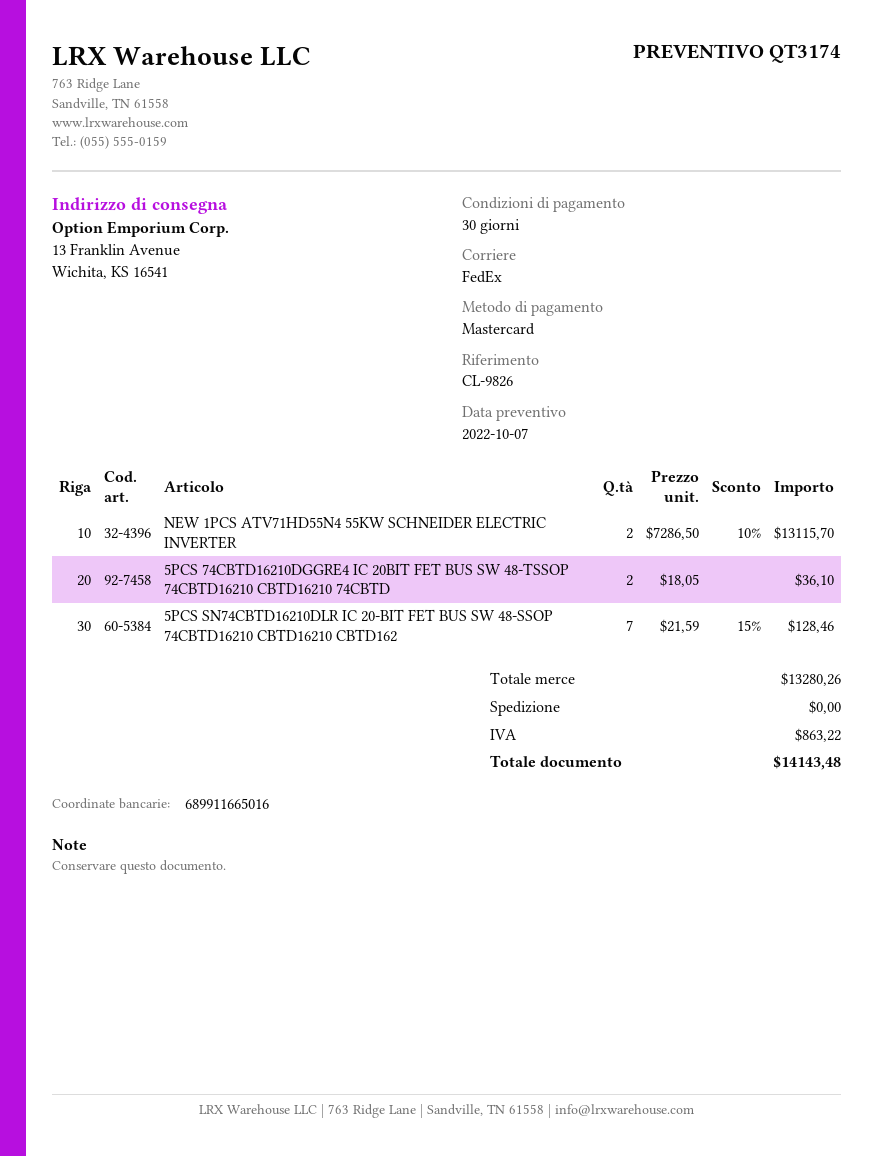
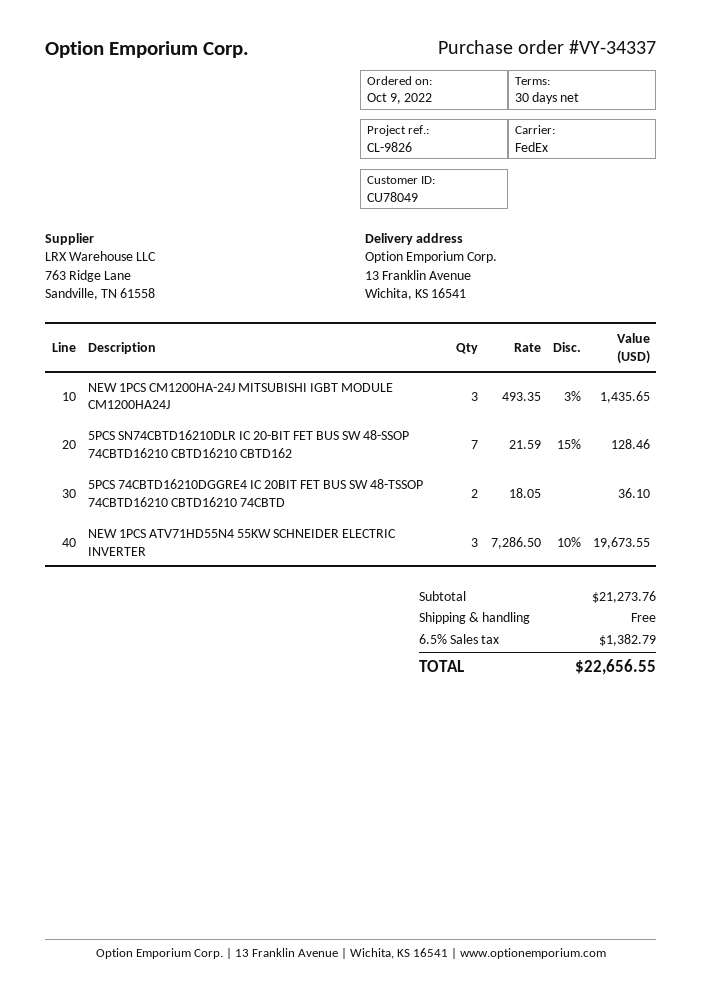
NEW 1PCS ATV71HD55N4 55KW SCHNEIDER ELECTRIC INVERTER: 2 x 7286.50 - 10% = 13115.70 -> 3 x 7286.50 - 10% = 19673.55
NEW 1PCS CM1200HA-24J MITSUBISHI IGBT MODULE CM1200HA24J: none -> 3 x 493.35 - 3% = 1435.65
subtotal: 13280.26 -> 21273.76
tax: 863.22 -> 1382.79
total: 14143.48 -> 22656.55

